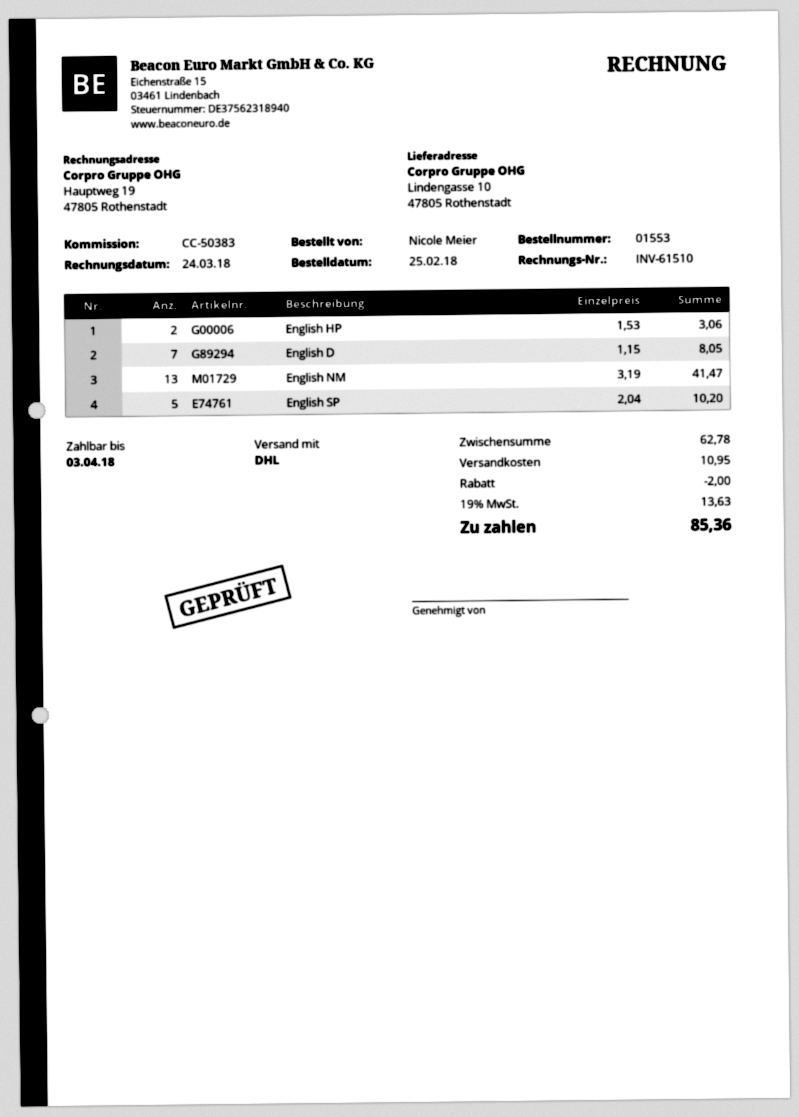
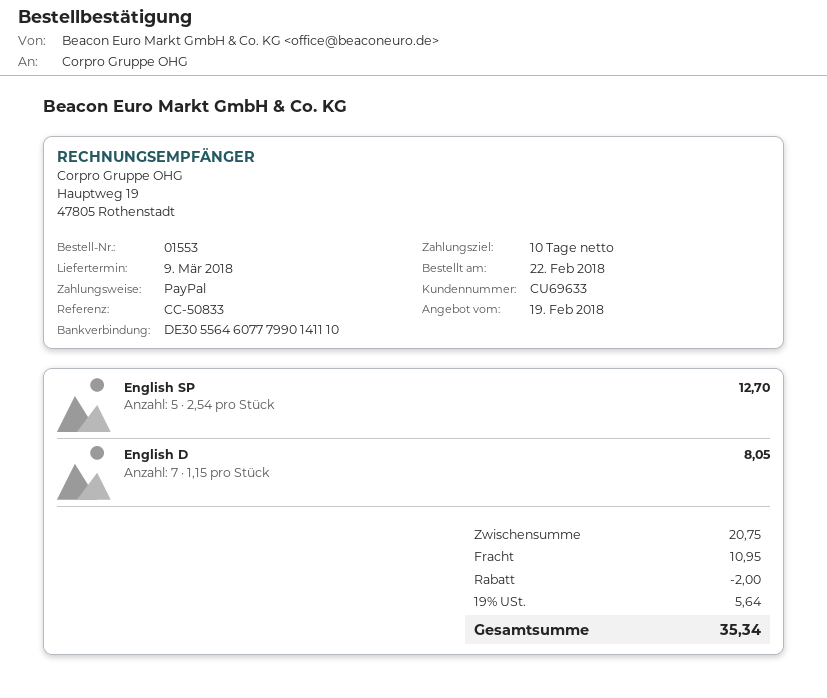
order date: 2018-02-25 -> 2018-02-22
reference: CC-50383 -> CC-50833
English HP: 2 x 1.53 = 3.06 -> none
English NM: 13 x 3.19 = 41.47 -> none
English SP: 5 x 2.04 = 10.20 -> 5 x 2.54 = 12.70
subtotal: 62.78 -> 20.75
tax: 19% = 13.63 -> 19% = 5.64
total: 85.36 -> 35.34

